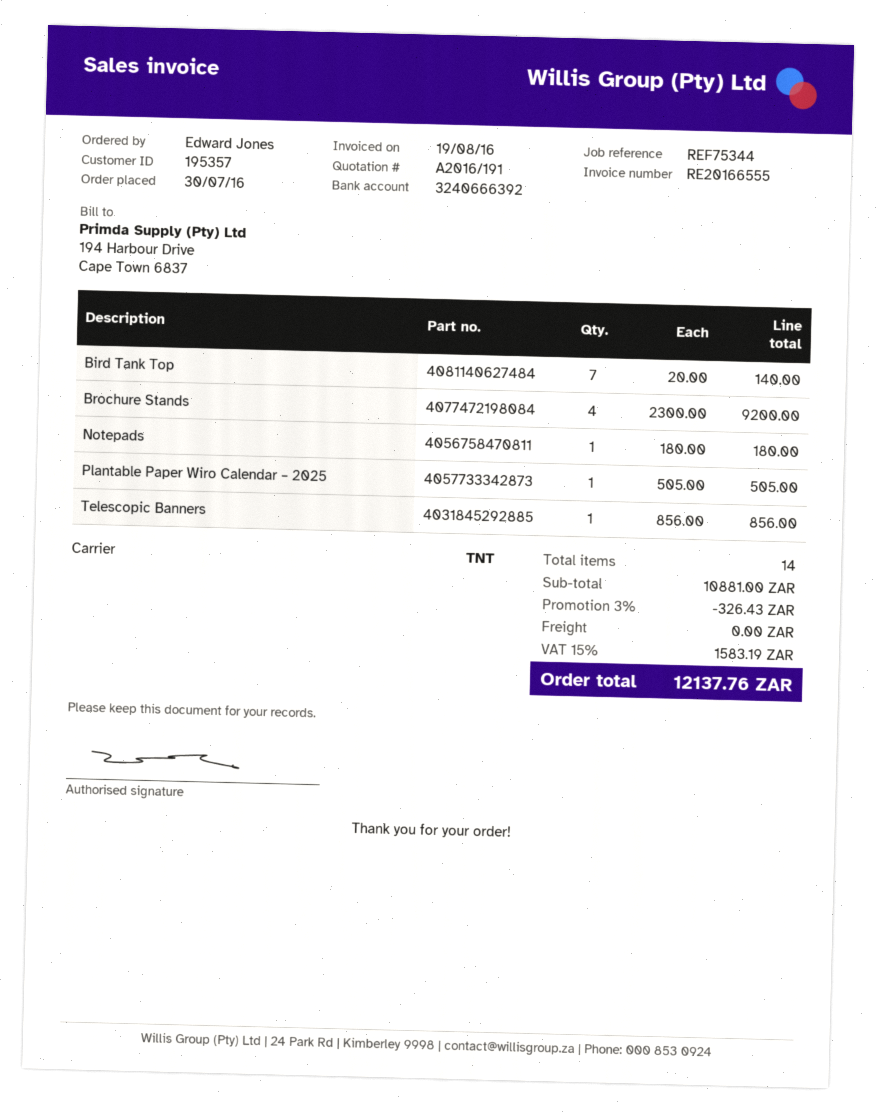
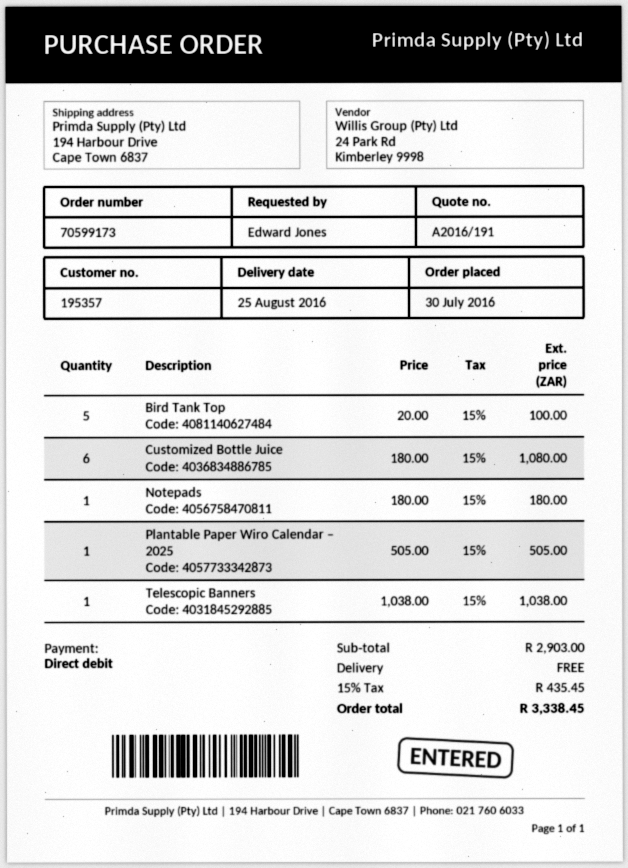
Bird Tank Top: 7 x 20.00 = 140.00 -> 5 x 20.00 = 100.00
Brochure Stands: 4 x 2300.00 = 9200.00 -> none
Telescopic Banners: 1 x 856.00 = 856.00 -> 1 x 1038.00 = 1038.00
Customized Bottle Juice: none -> 6 x 180.00 = 1080.00
subtotal: 10881.00 -> 2903.00
discount: 3% = 326.43 -> none
tax: 15% = 1583.19 -> 15% = 435.45
total: 12137.76 -> 3338.45

